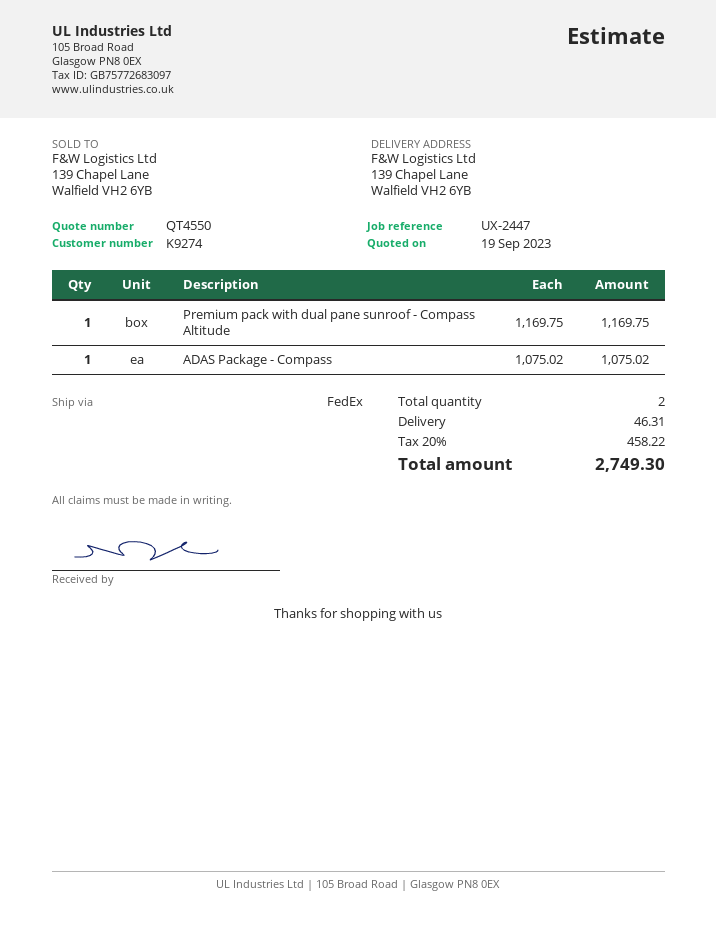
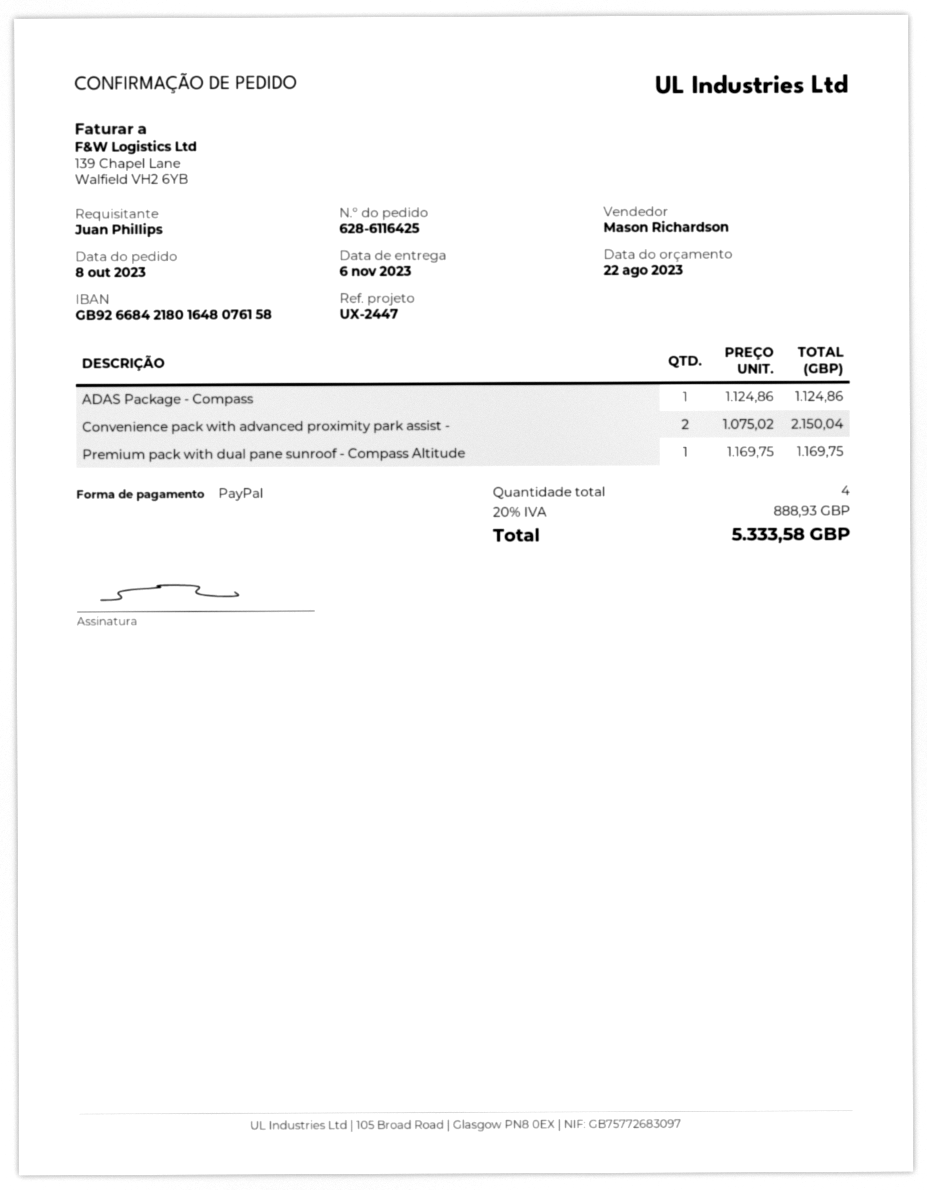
quote date: 2023-09-19 -> 2023-08-22
ADAS Package - Compass: 1 x 1075.02 = 1075.02 -> 1 x 1124.86 = 1124.86
Convenience pack with advanced proximity park assist -: none -> 2 x 1075.02 = 2150.04
total quantity: 2 -> 4
shipping: 46.31 -> none
tax: 20% = 458.22 -> 20% = 888.93
total: 2749.30 -> 5333.58

